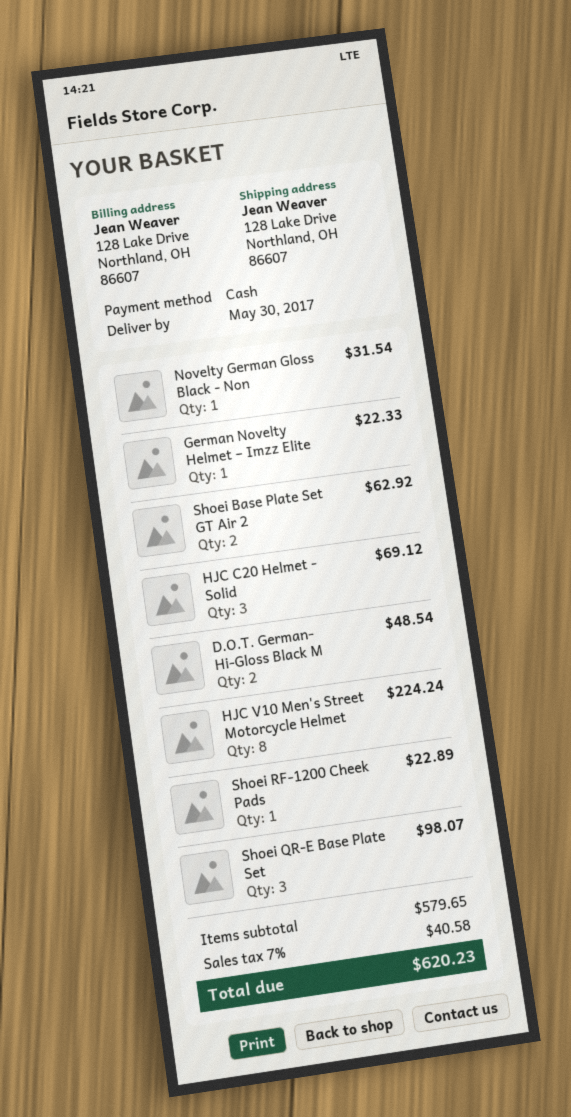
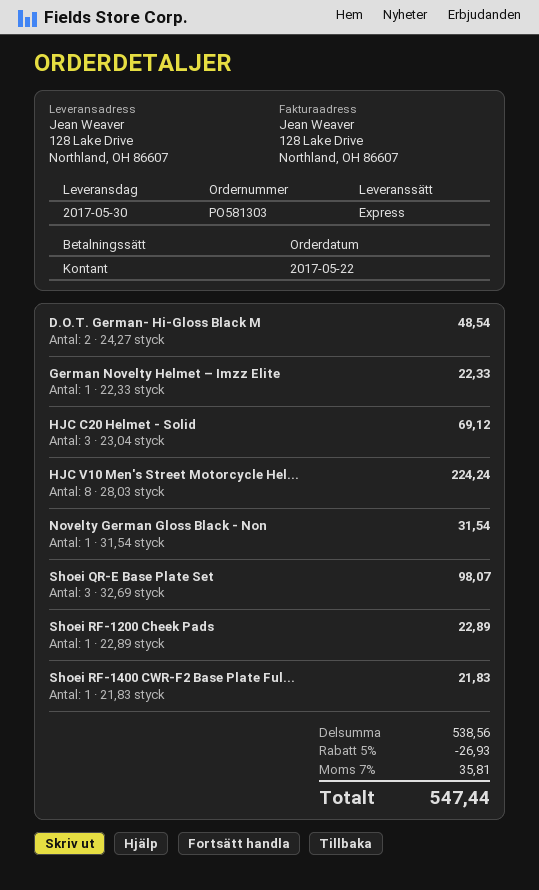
Shoei Base Plate Set GT Air 2: 2 for 62.92 -> none
Shoei RF-1400 CWR-F2 Base Plate Ful...: none -> 1 for 21.83
subtotal: 579.65 -> 538.56
discount: none -> 5% = 26.93
tax: 7% = 40.58 -> 7% = 35.81
total: 620.23 -> 547.44

